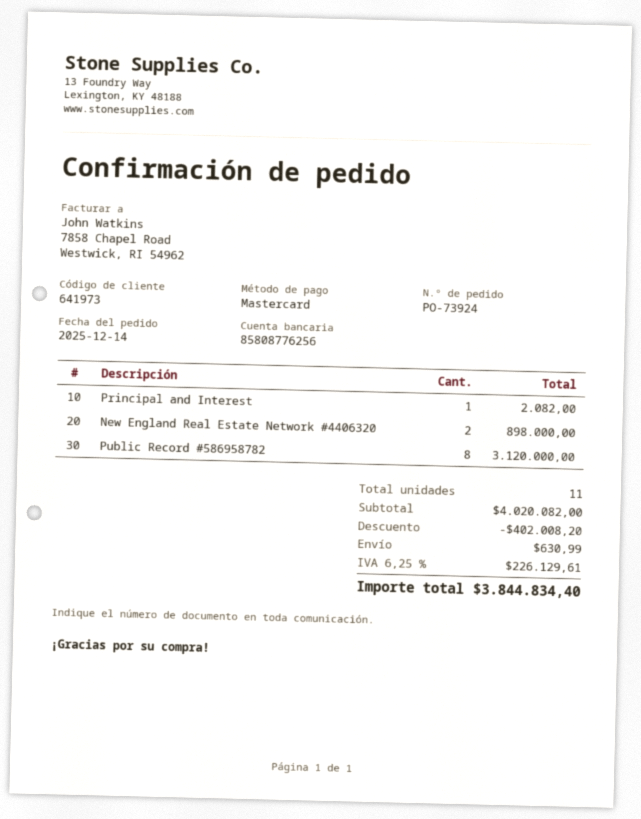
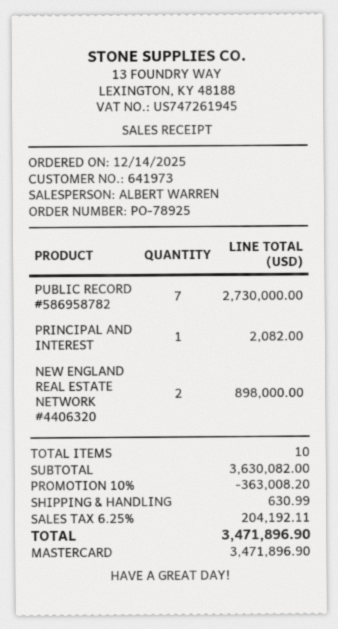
order number: PO-73924 -> PO-78925
Public Record #586958782: 8 for 3120000.00 -> 7 for 2730000.00
total quantity: 11 -> 10
subtotal: 4020082.00 -> 3630082.00
discount: 402008.20 -> 363008.20
tax: 6.25% = 226129.61 -> 6.25% = 204192.11
total: 3844834.40 -> 3471896.90

